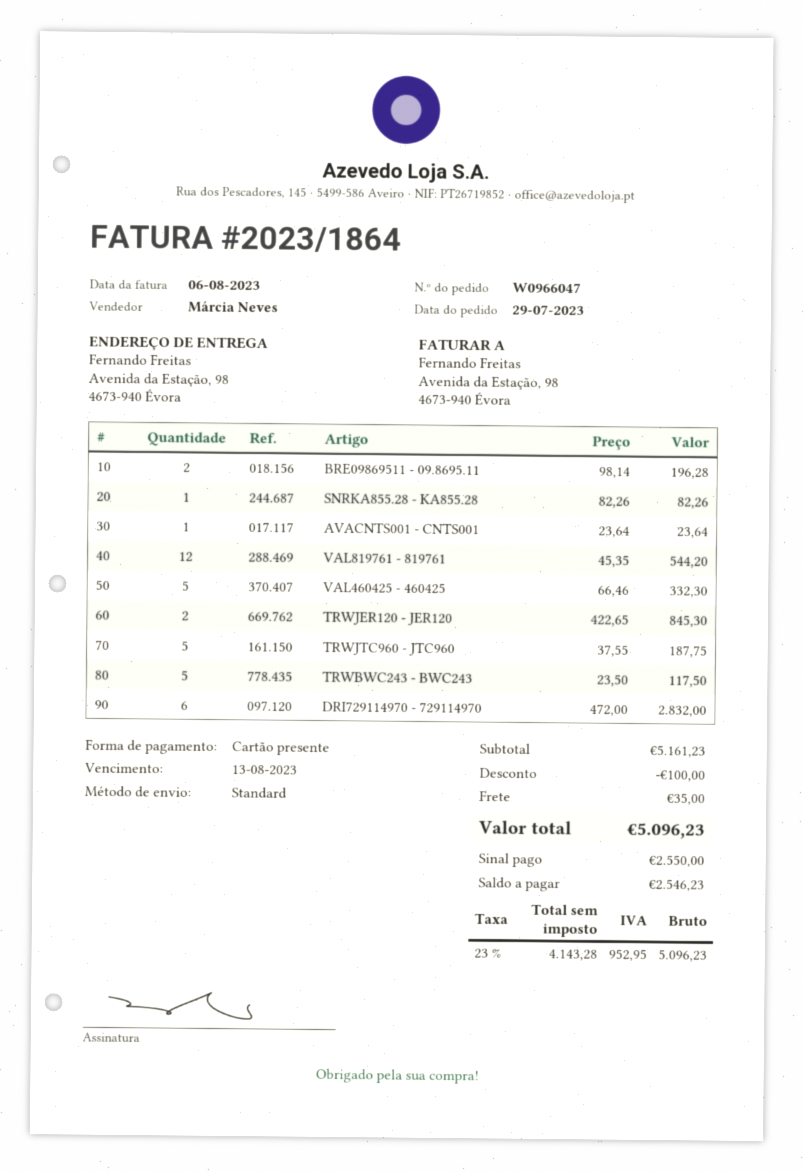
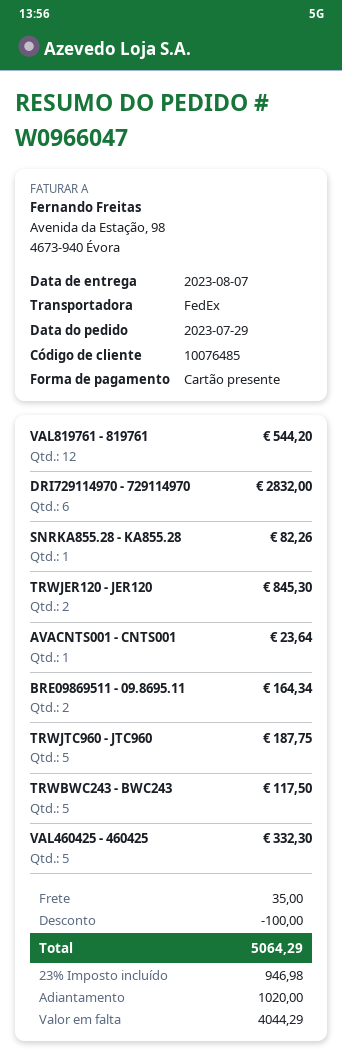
shipping method: standard -> FedEx
BRE09869511 - 09.8695.11: 2 for 196.28 -> 2 for 164.34
tax: 23% = 952.95 -> 23% = 946.98
total: 5096.23 -> 5064.29
deposit: 2550.00 -> 1020.00
balance: 2546.23 -> 4044.29

